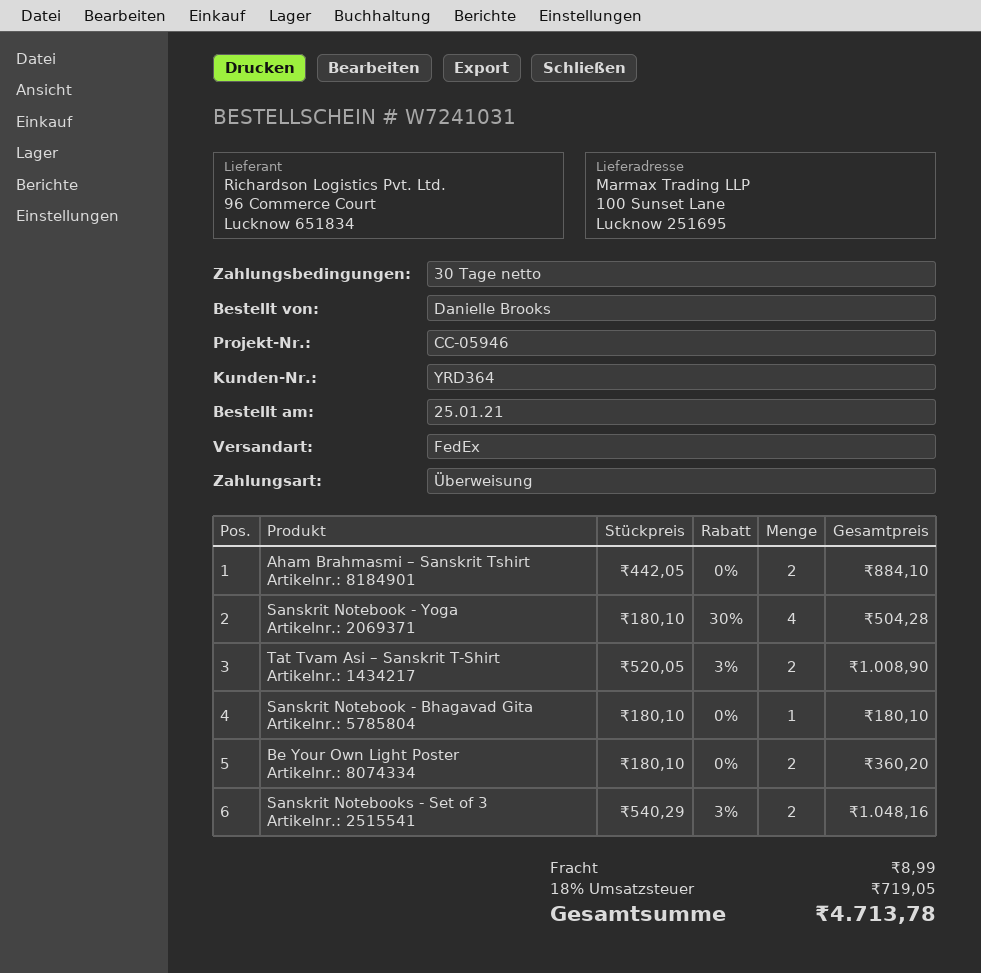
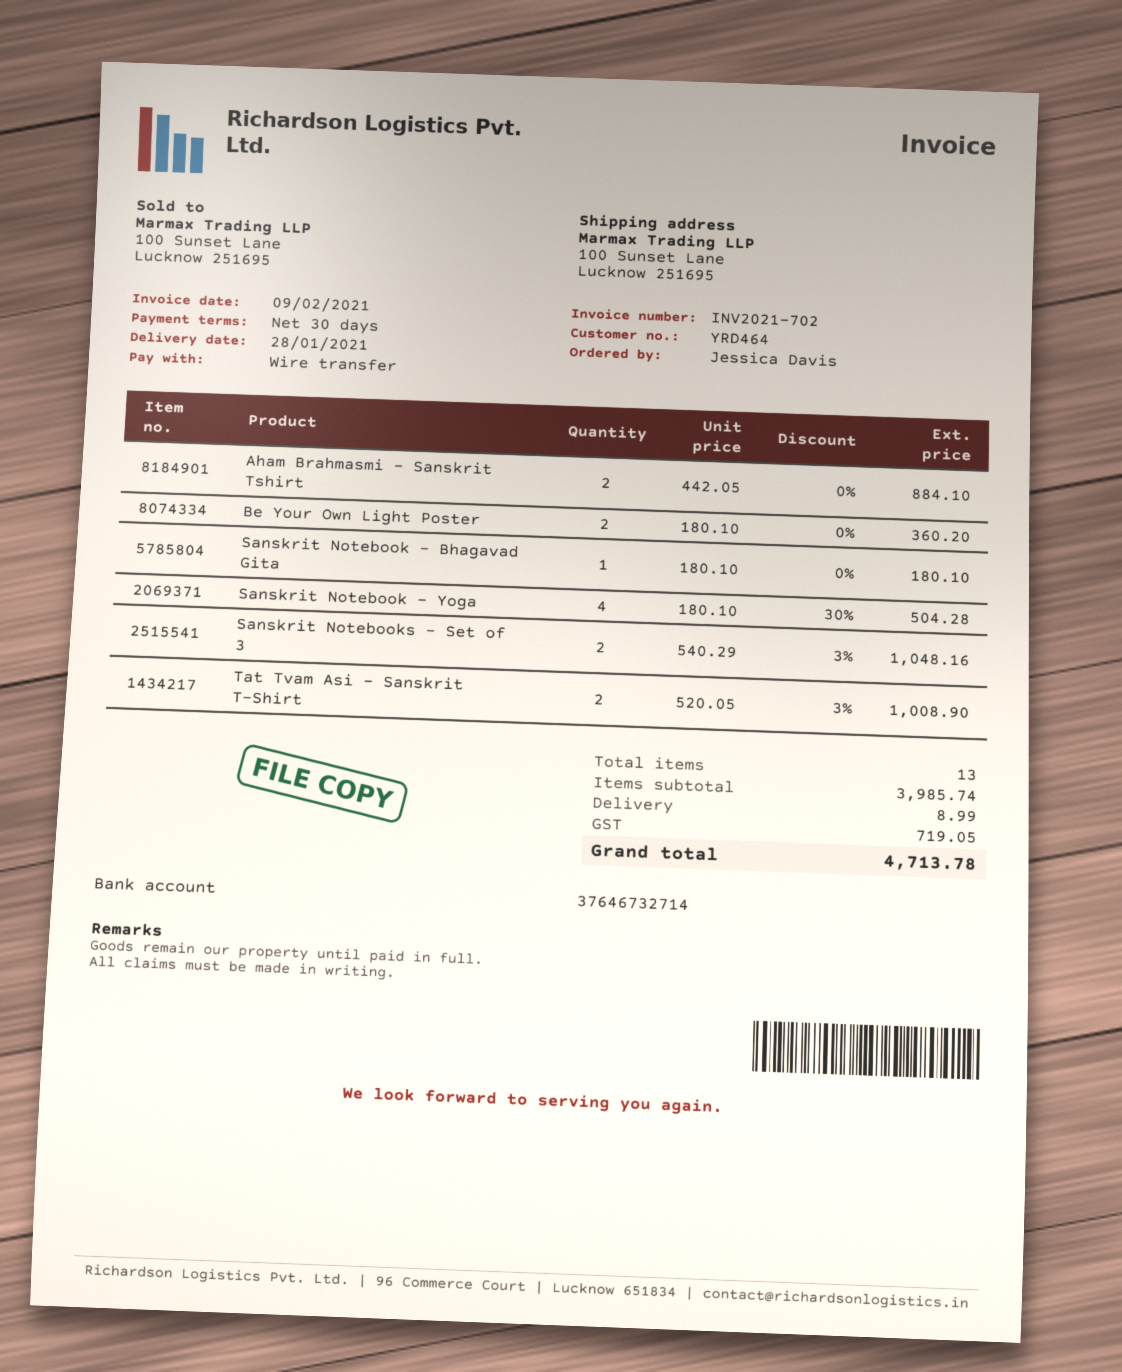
customer number: YRD364 -> YRD464
ordered by: Danielle Brooks -> Jessica Davis

